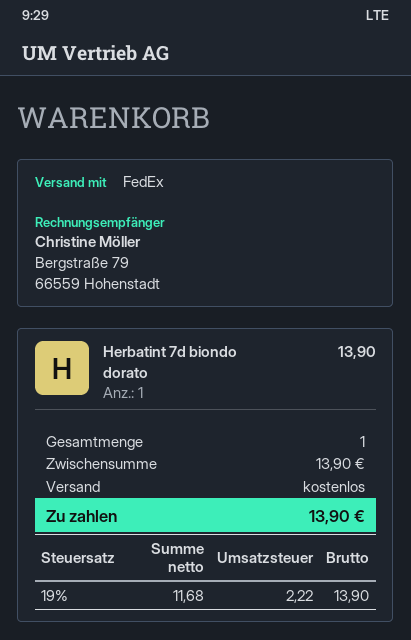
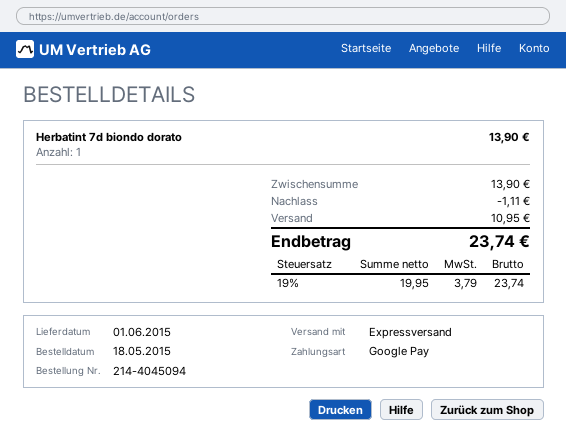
shipping method: FedEx -> express
discount: none -> 1.11
shipping: 0.00 -> 10.95
net: 11.68 -> 19.95
tax: 19% = 2.22 -> 19% = 3.79
total: 13.90 -> 23.74

